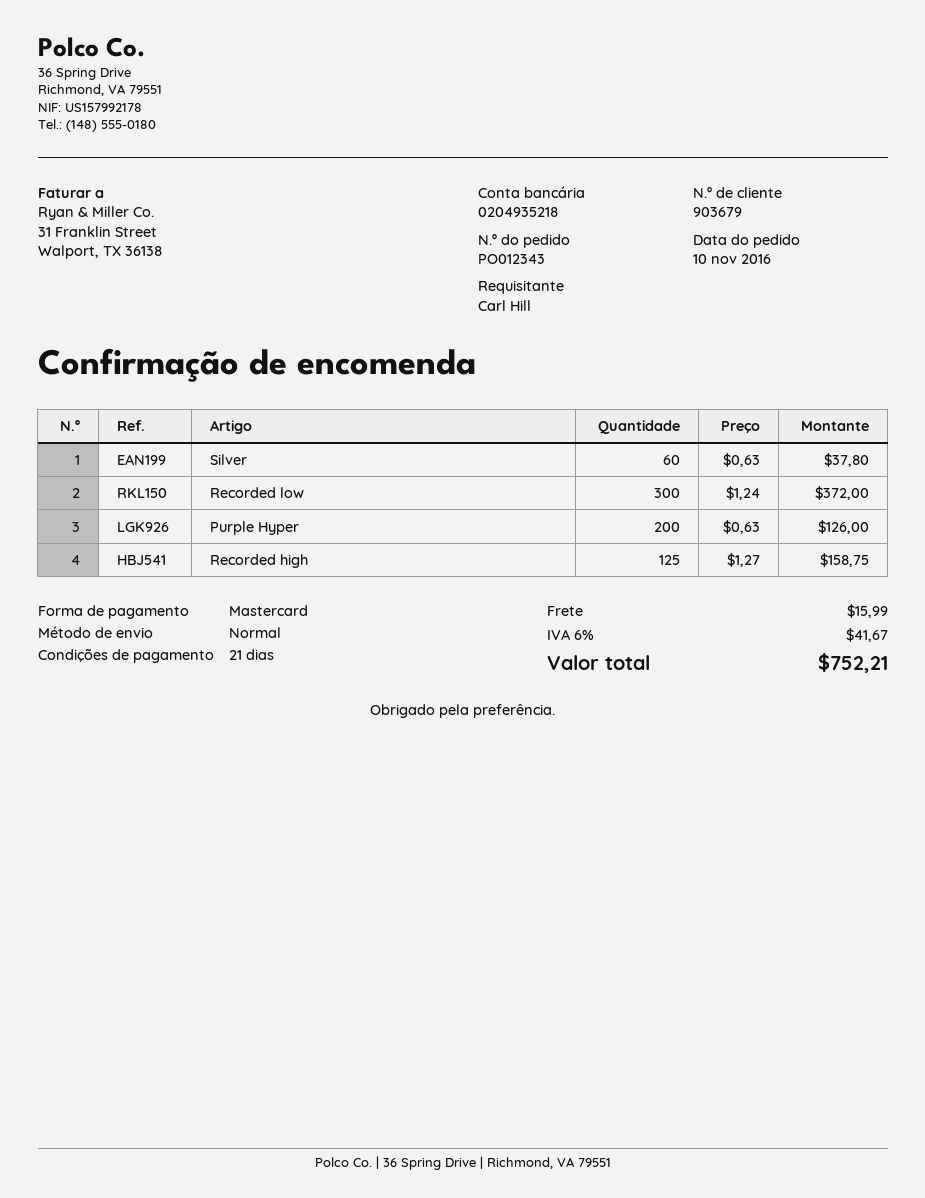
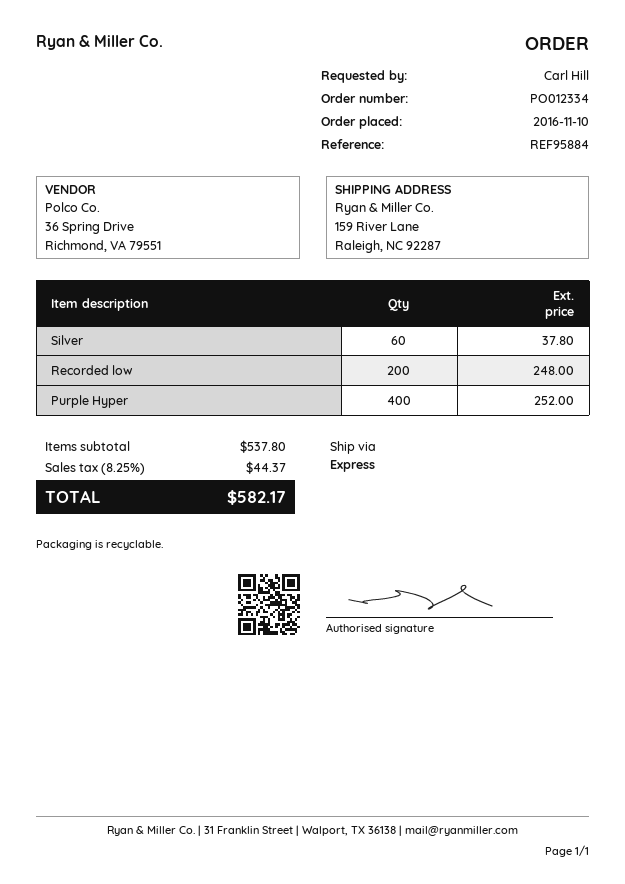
order number: PO012343 -> PO012334
shipping method: standard -> express
Recorded low: 300 for 372.00 -> 200 for 248.00
Purple Hyper: 200 for 126.00 -> 400 for 252.00
Recorded high: 125 for 158.75 -> none
shipping: 15.99 -> none
tax: 6% = 41.67 -> 8.25% = 44.37
total: 752.21 -> 582.17

